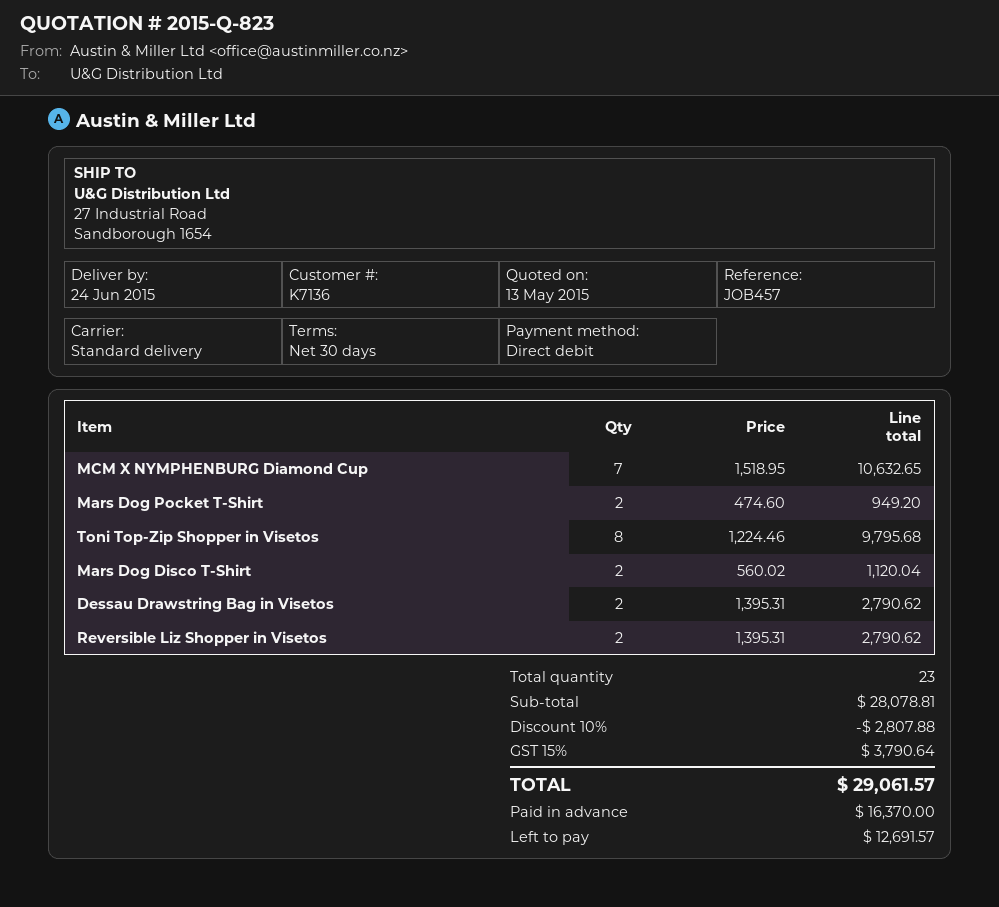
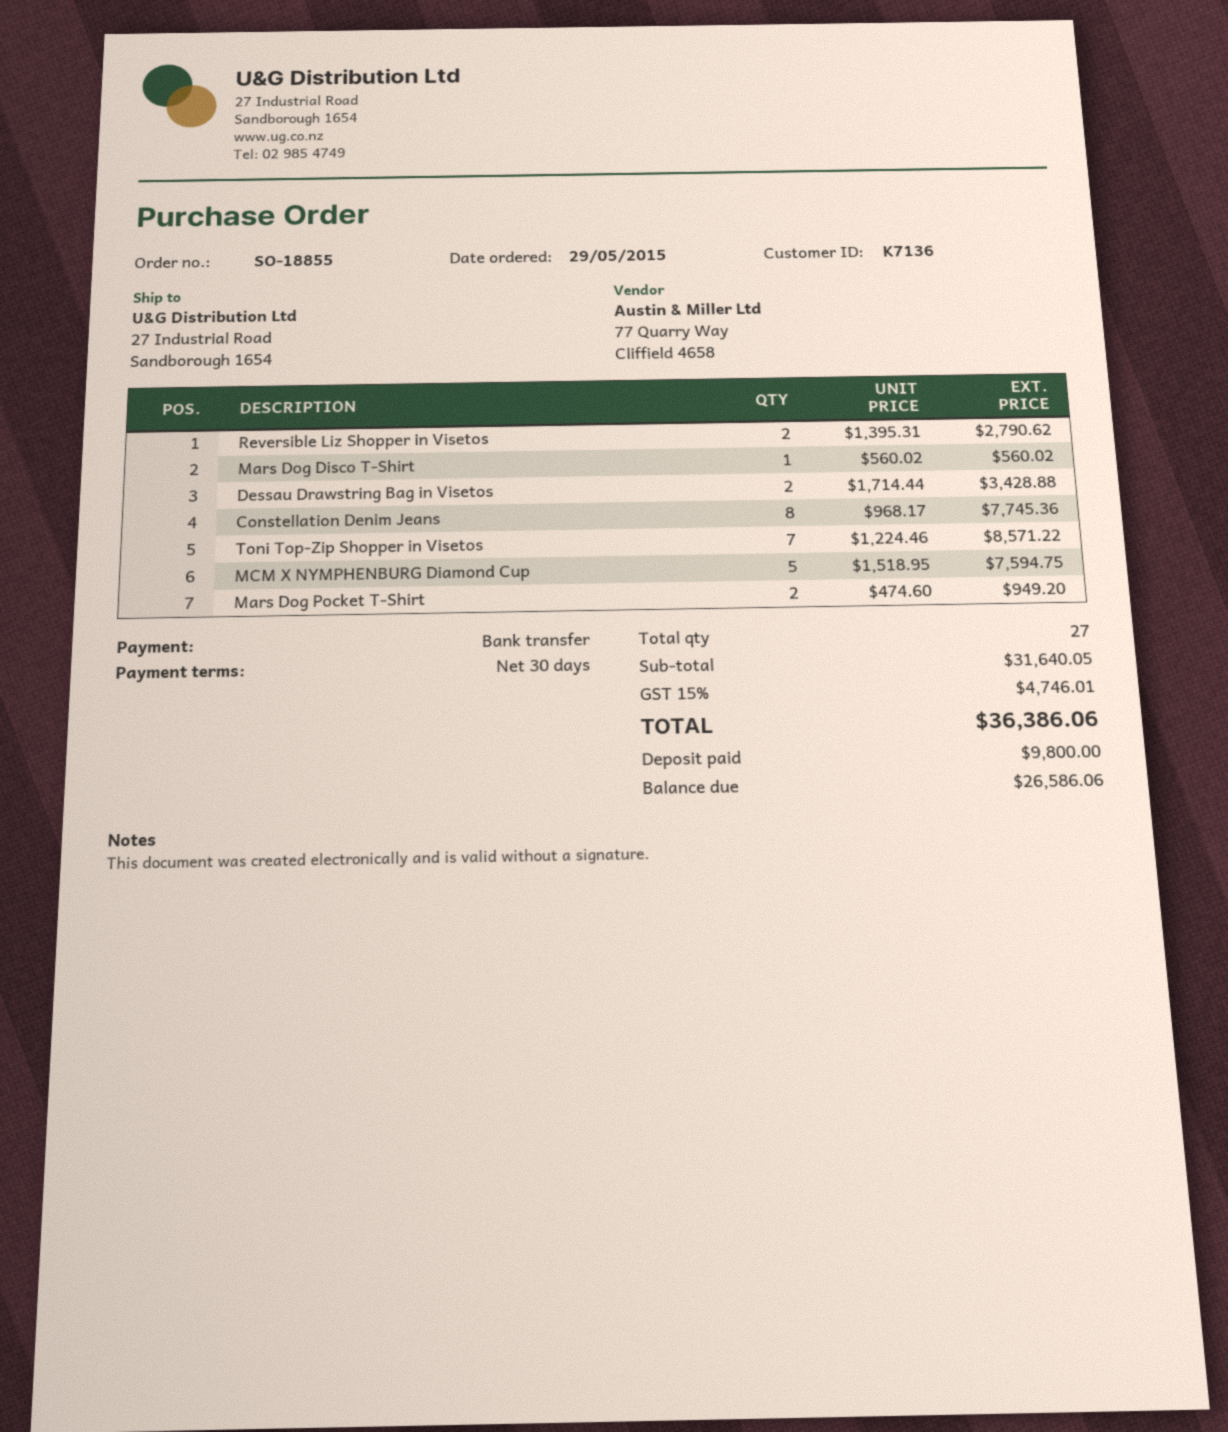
payment method: direct debit -> bank transfer
MCM X NYMPHENBURG Diamond Cup: 7 x 1518.95 = 10632.65 -> 5 x 1518.95 = 7594.75
Toni Top-Zip Shopper in Visetos: 8 x 1224.46 = 9795.68 -> 7 x 1224.46 = 8571.22
Mars Dog Disco T-Shirt: 2 x 560.02 = 1120.04 -> 1 x 560.02 = 560.02
Dessau Drawstring Bag in Visetos: 2 x 1395.31 = 2790.62 -> 2 x 1714.44 = 3428.88
Constellation Denim Jeans: none -> 8 x 968.17 = 7745.36
total quantity: 23 -> 27
subtotal: 28078.81 -> 31640.05
discount: 10% = 2807.88 -> none
tax: 15% = 3790.64 -> 15% = 4746.01
total: 29061.57 -> 36386.06
deposit: 16370.00 -> 9800.00
balance: 12691.57 -> 26586.06

